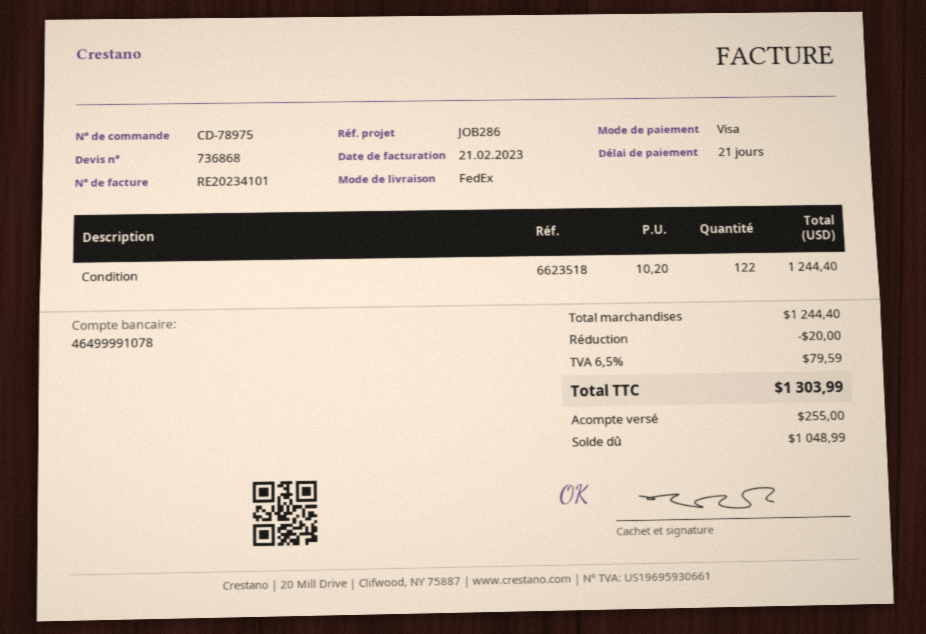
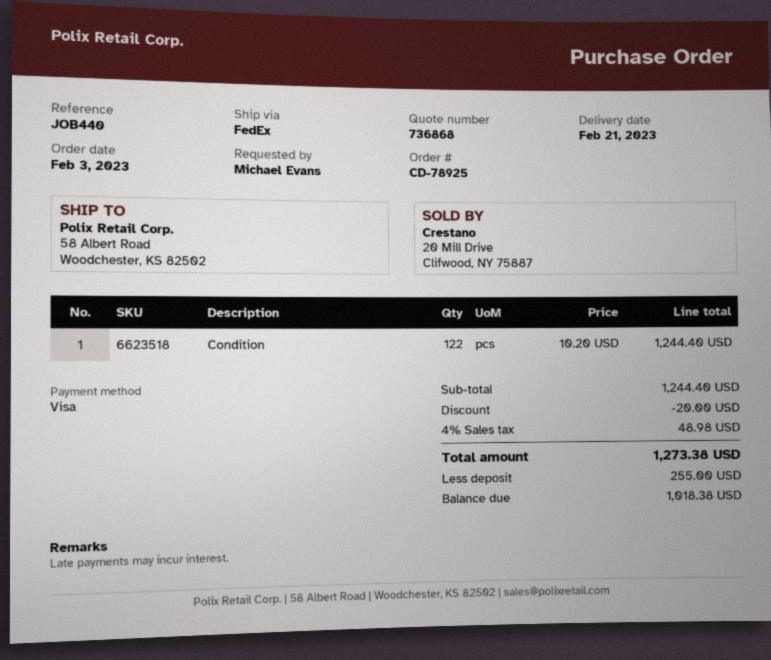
order number: CD-78975 -> CD-78925
reference: JOB286 -> JOB440
tax: 6.5% = 79.59 -> 4% = 48.98
total: 1303.99 -> 1273.38
balance: 1048.99 -> 1018.38

